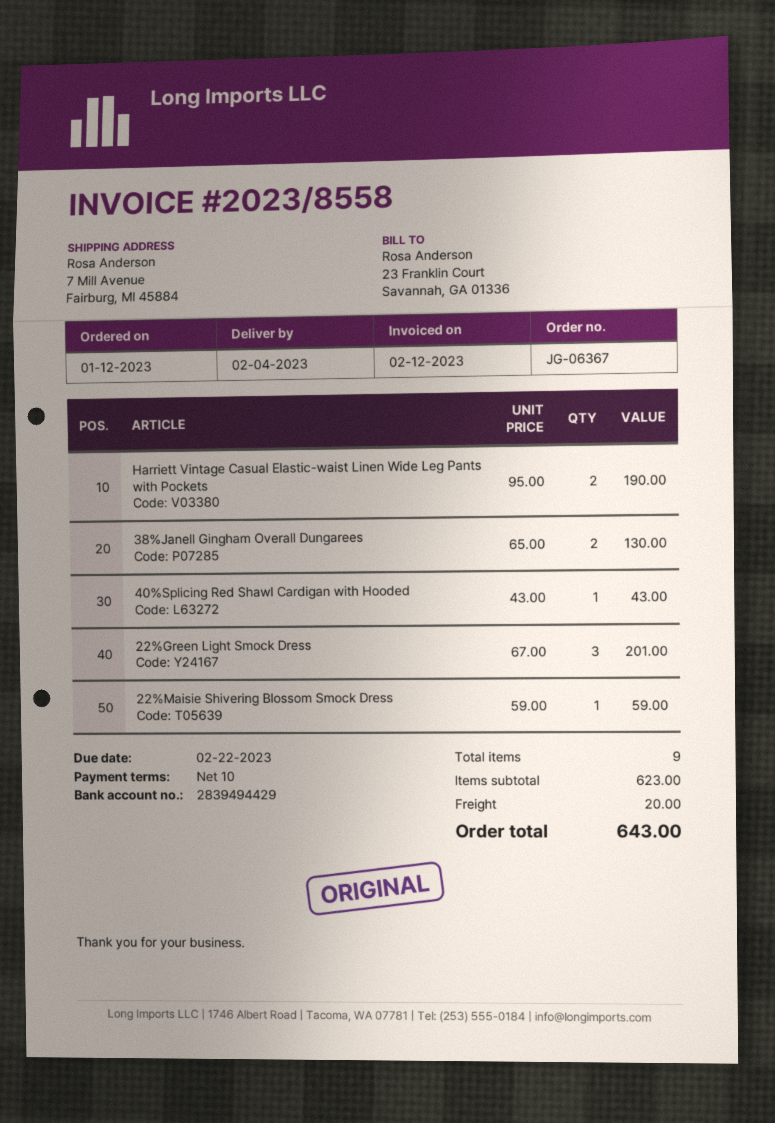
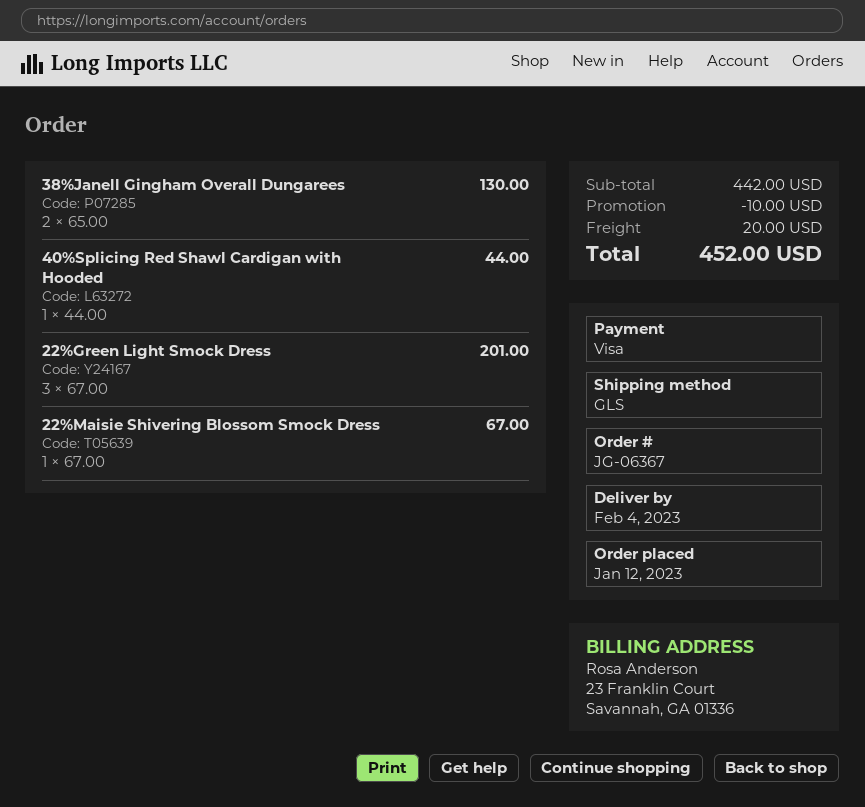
Harriett Vintage Casual Elastic-waist Linen Wide Leg Pants with Pockets: 2 x 95.00 = 190.00 -> none
40%Splicing Red Shawl Cardigan with Hooded: 1 x 43.00 = 43.00 -> 1 x 44.00 = 44.00
22%Maisie Shivering Blossom Smock Dress: 1 x 59.00 = 59.00 -> 1 x 67.00 = 67.00
subtotal: 623.00 -> 442.00
discount: none -> 10.00
total: 643.00 -> 452.00

